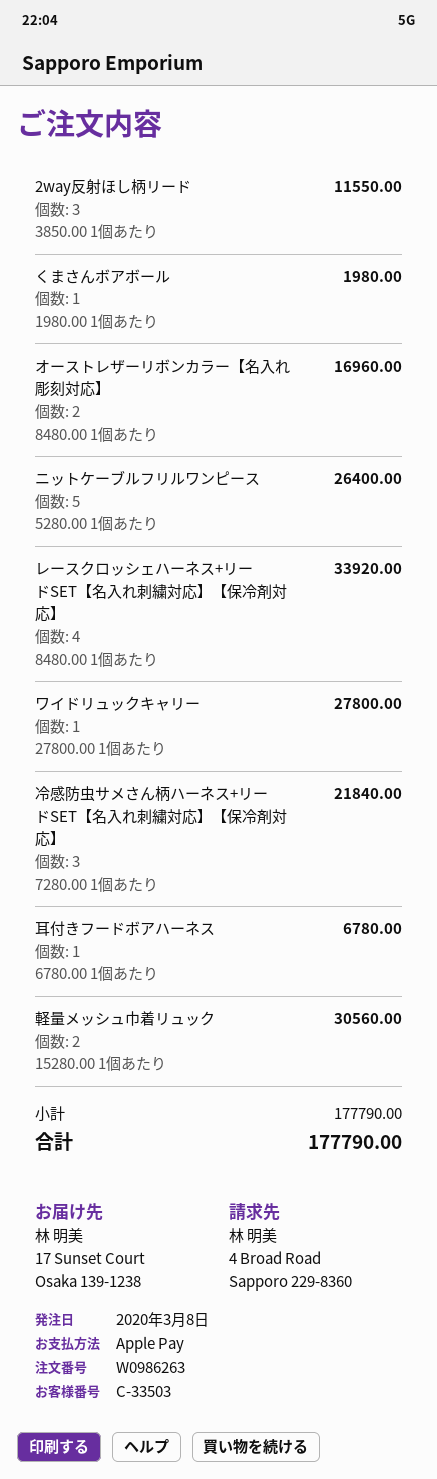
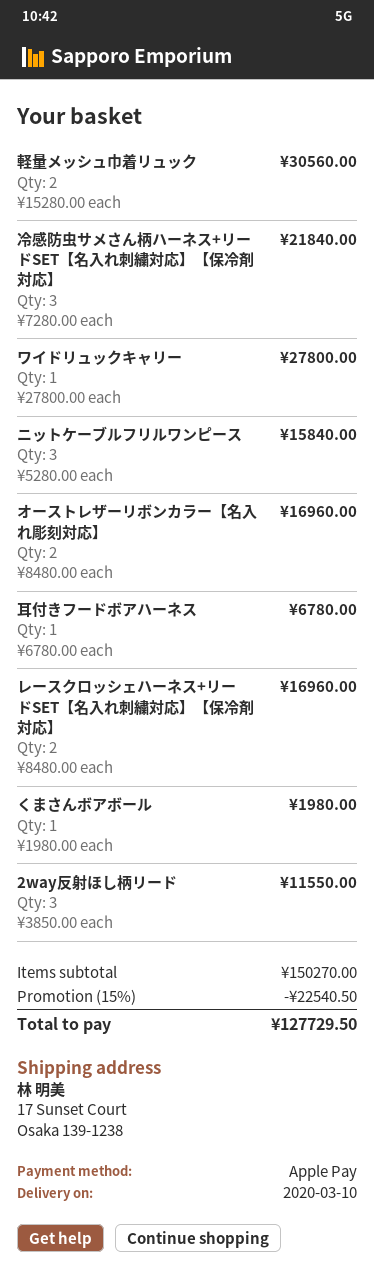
ニットケーブルフリルワンピース: 5 x 5280.00 = 26400.00 -> 3 x 5280.00 = 15840.00
レースクロッシェハーネス+リードSET【名入れ刺繍対応】【保冷剤対応】: 4 x 8480.00 = 33920.00 -> 2 x 8480.00 = 16960.00
subtotal: 177790.00 -> 150270.00
discount: none -> 15% = 22540.50
total: 177790.00 -> 127729.50

